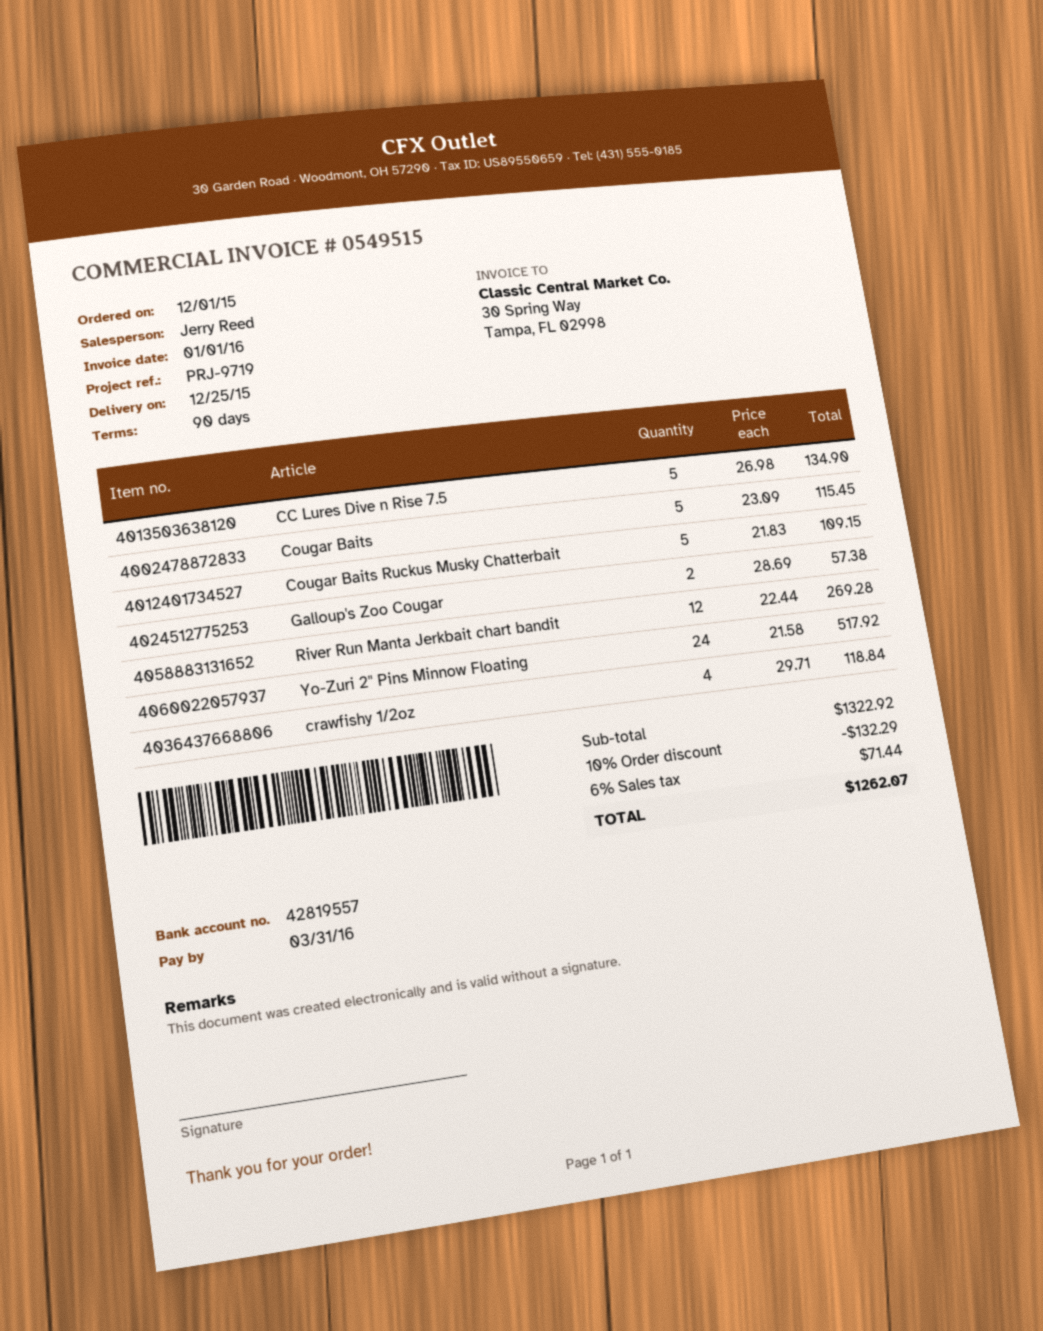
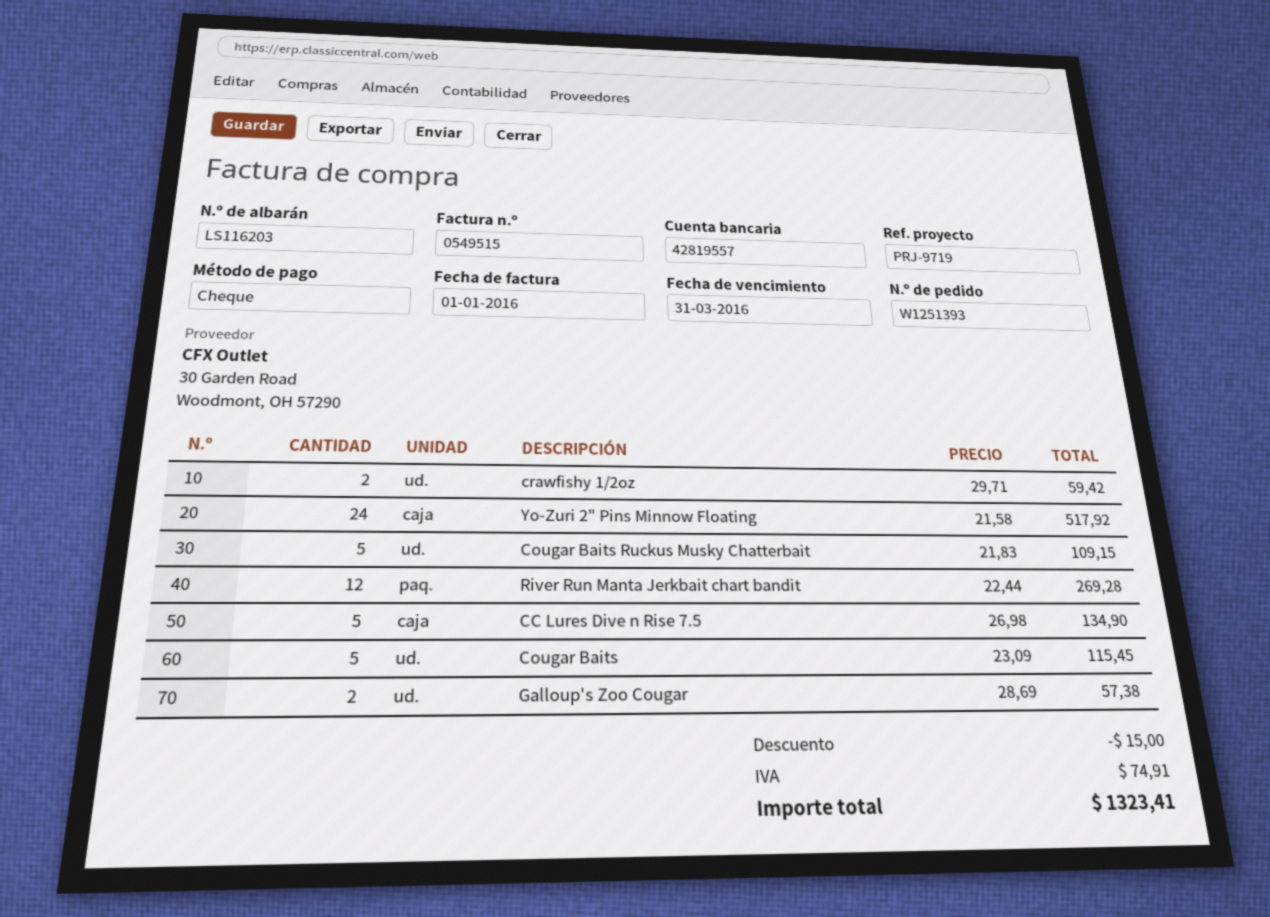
crawfishy 1/2oz: 4 x 29.71 = 118.84 -> 2 x 29.71 = 59.42
discount: 132.29 -> 15.00
tax: 71.44 -> 74.91
total: 1262.07 -> 1323.41

